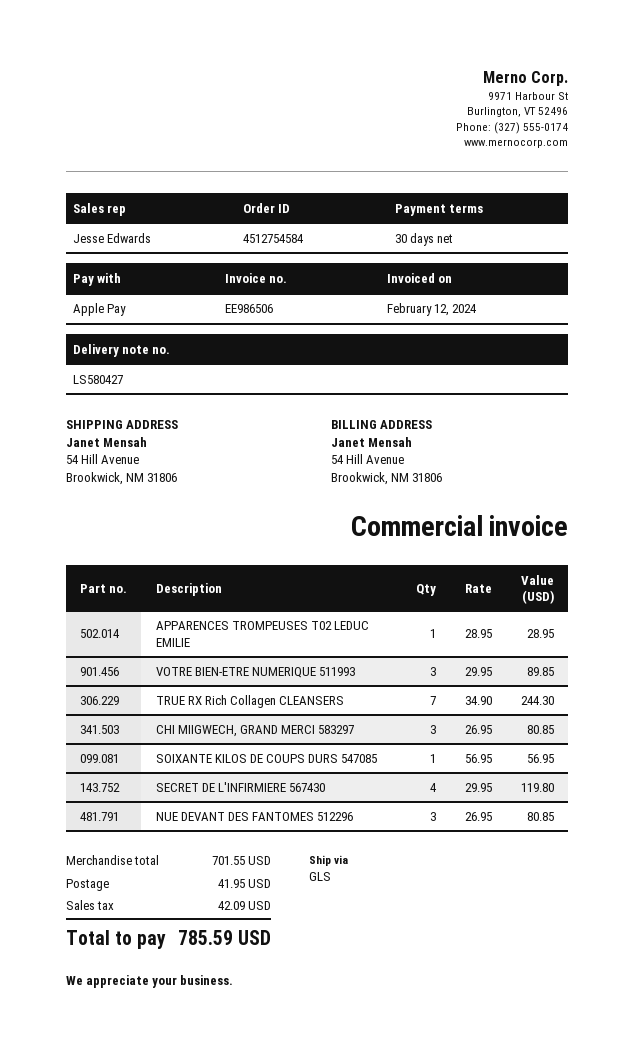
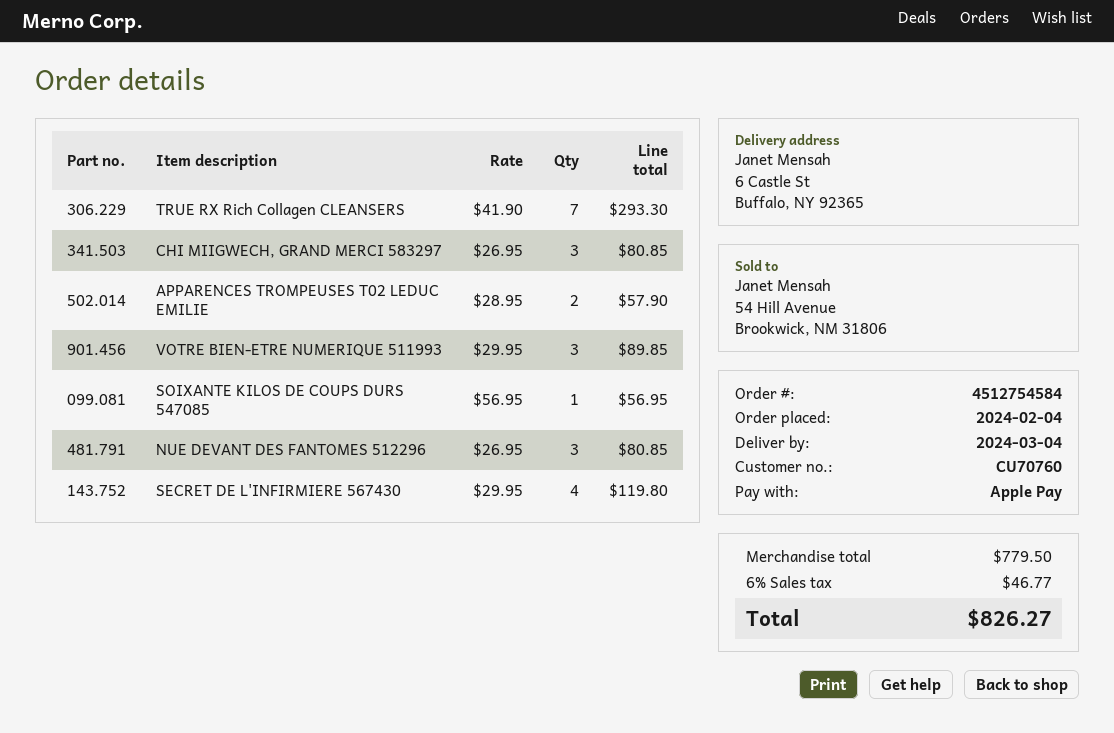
ship to: 54 Hill Avenue, Brookwick, NM 31806 -> 6 Castle St, Buffalo, NY 92365
APPARENCES TROMPEUSES T02 LEDUC EMILIE: 1 x 28.95 = 28.95 -> 2 x 28.95 = 57.90
TRUE RX Rich Collagen CLEANSERS: 7 x 34.90 = 244.30 -> 7 x 41.90 = 293.30
subtotal: 701.55 -> 779.50
shipping: 41.95 -> none
tax: 42.09 -> 46.77
total: 785.59 -> 826.27

